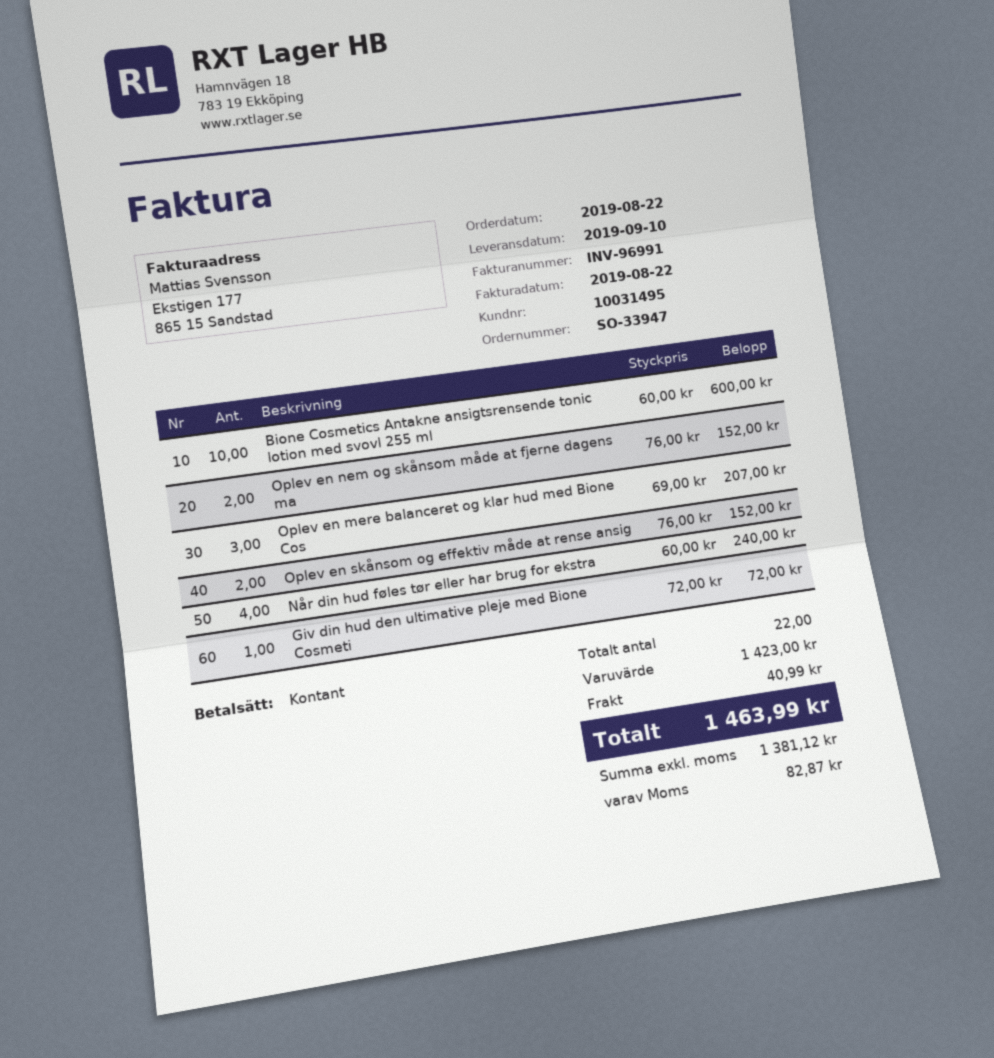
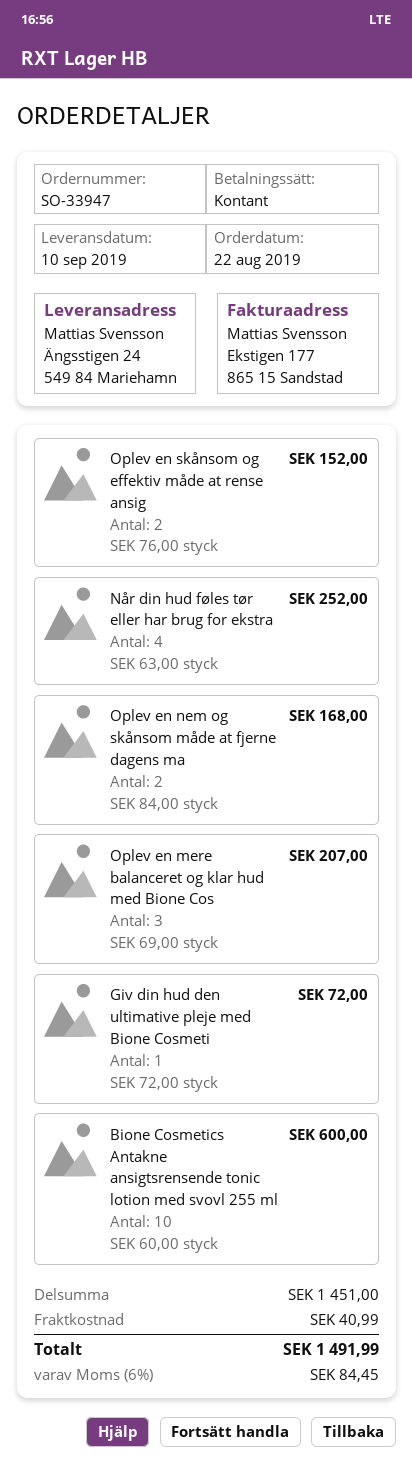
Oplev en nem og skånsom måde at fjerne dagens ma: 2 x 76.00 = 152.00 -> 2 x 84.00 = 168.00
Når din hud føles tør eller har brug for ekstra: 4 x 60.00 = 240.00 -> 4 x 63.00 = 252.00
subtotal: 1423.00 -> 1451.00
tax: 82.87 -> 84.45
total: 1463.99 -> 1491.99

